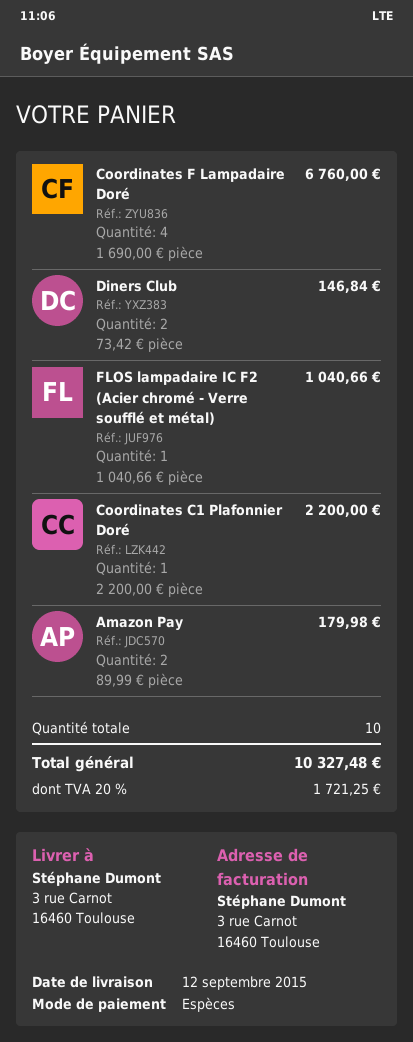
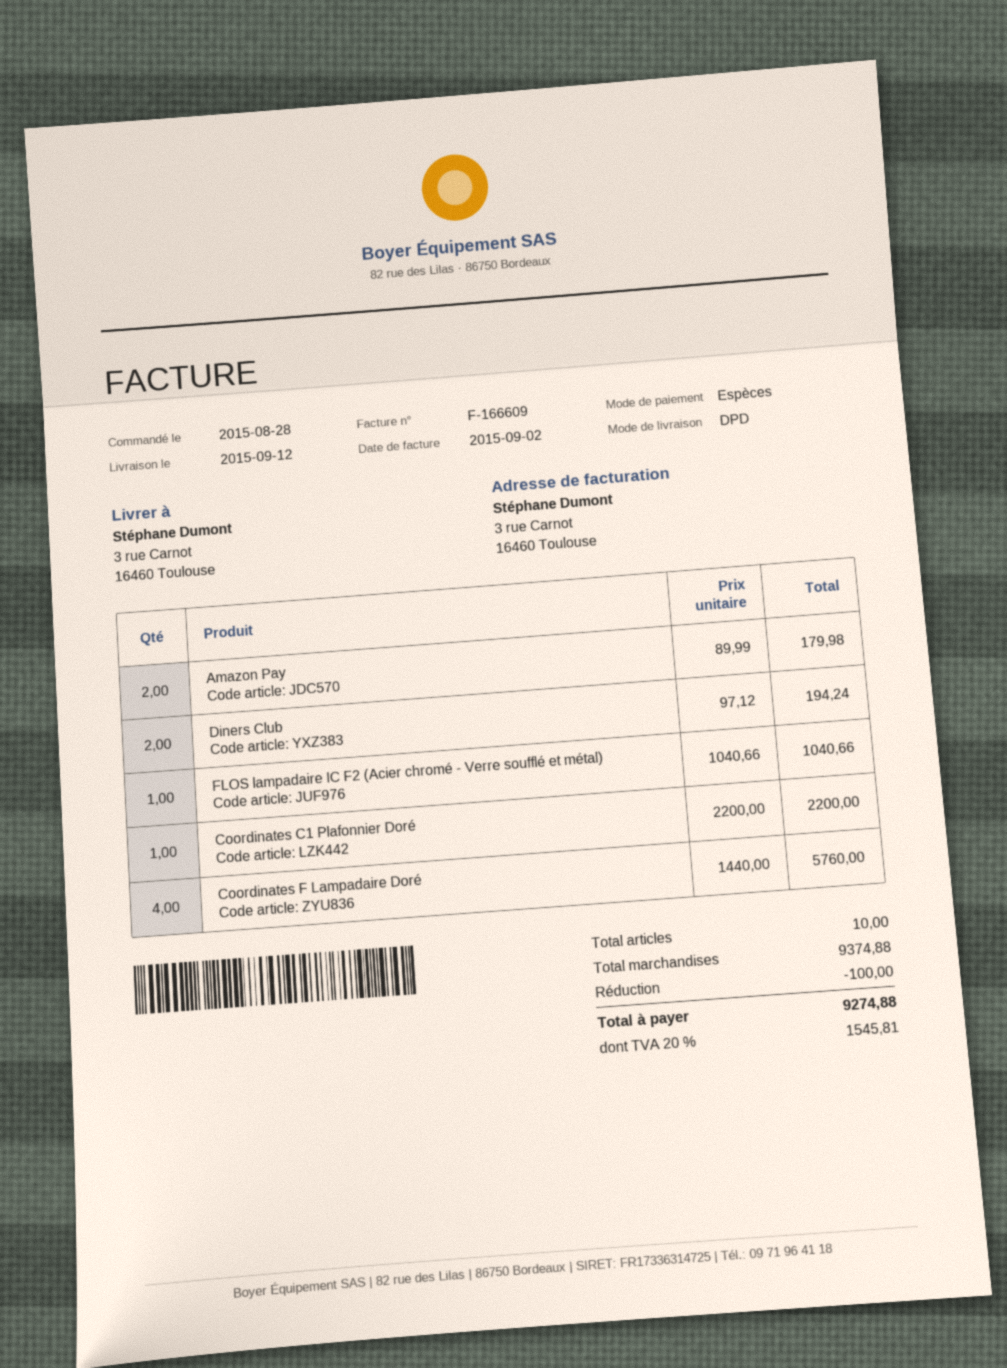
Coordinates F Lampadaire Doré: 4 x 1690.00 = 6760.00 -> 4 x 1440.00 = 5760.00
Diners Club: 2 x 73.42 = 146.84 -> 2 x 97.12 = 194.24
discount: none -> 100.00
tax: 20% = 1721.25 -> 20% = 1545.81
total: 10327.48 -> 9274.88

